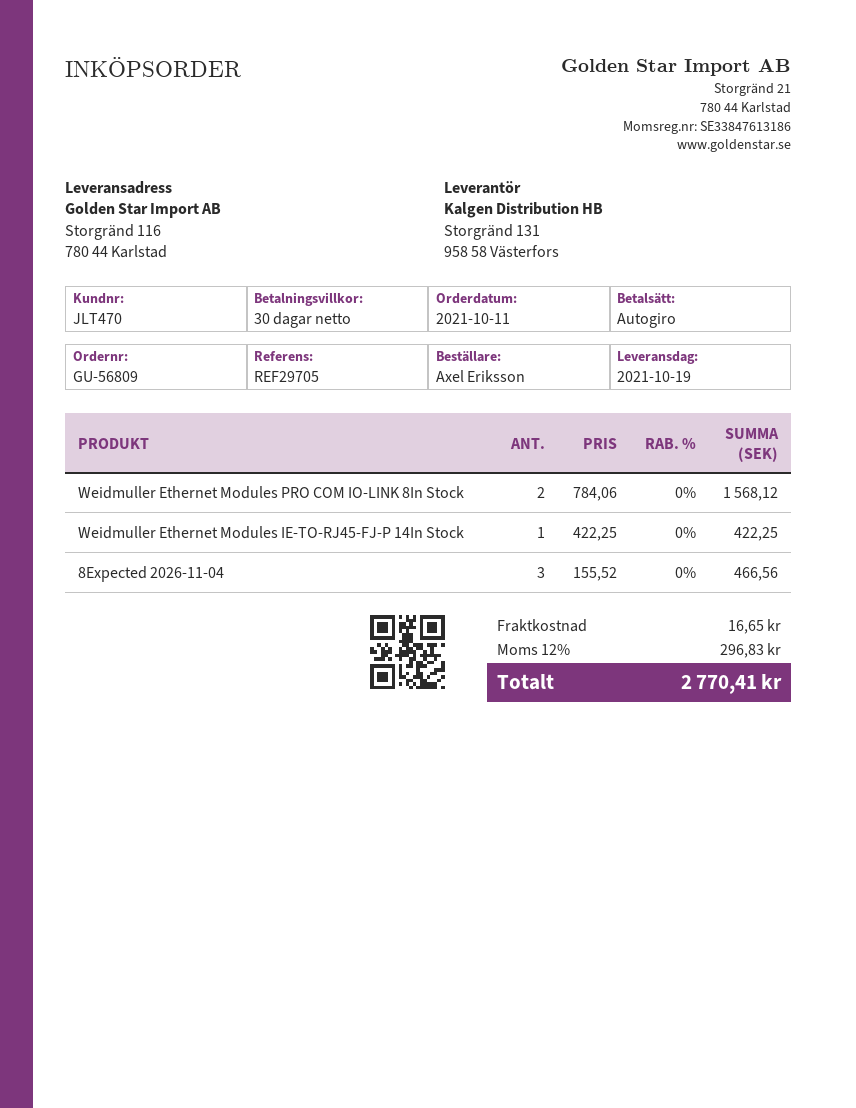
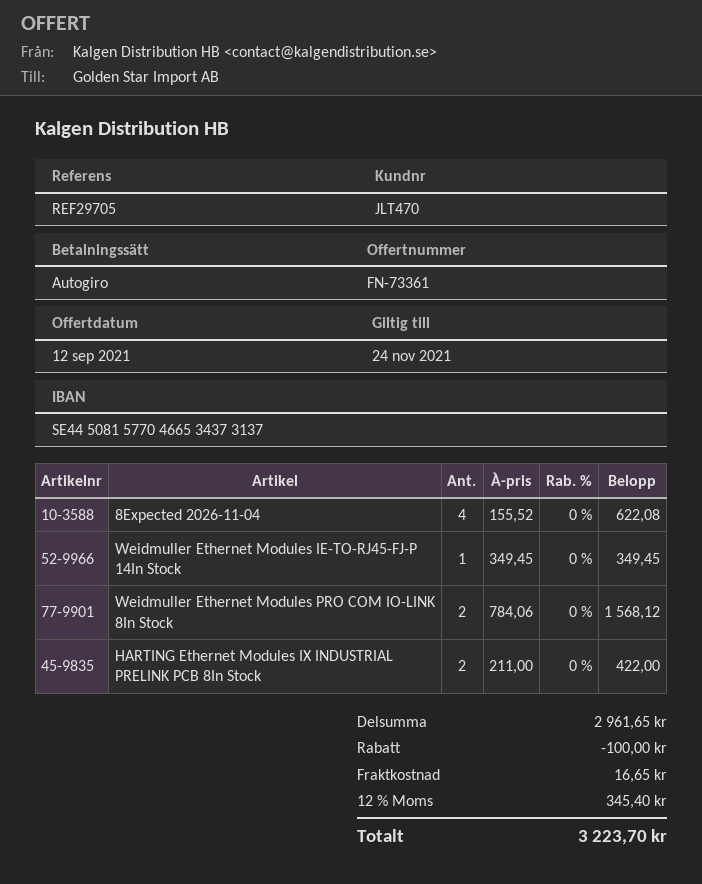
Weidmuller Ethernet Modules IE-TO-RJ45-FJ-P 14In Stock: 1 x 422.25 = 422.25 -> 1 x 349.45 = 349.45
8Expected 2026-11-04: 3 x 155.52 = 466.56 -> 4 x 155.52 = 622.08
HARTING Ethernet Modules IX INDUSTRIAL PRELINK PCB 8In Stock: none -> 2 x 211.00 = 422.00
discount: none -> 100.00
tax: 12% = 296.83 -> 12% = 345.40
total: 2770.41 -> 3223.70

